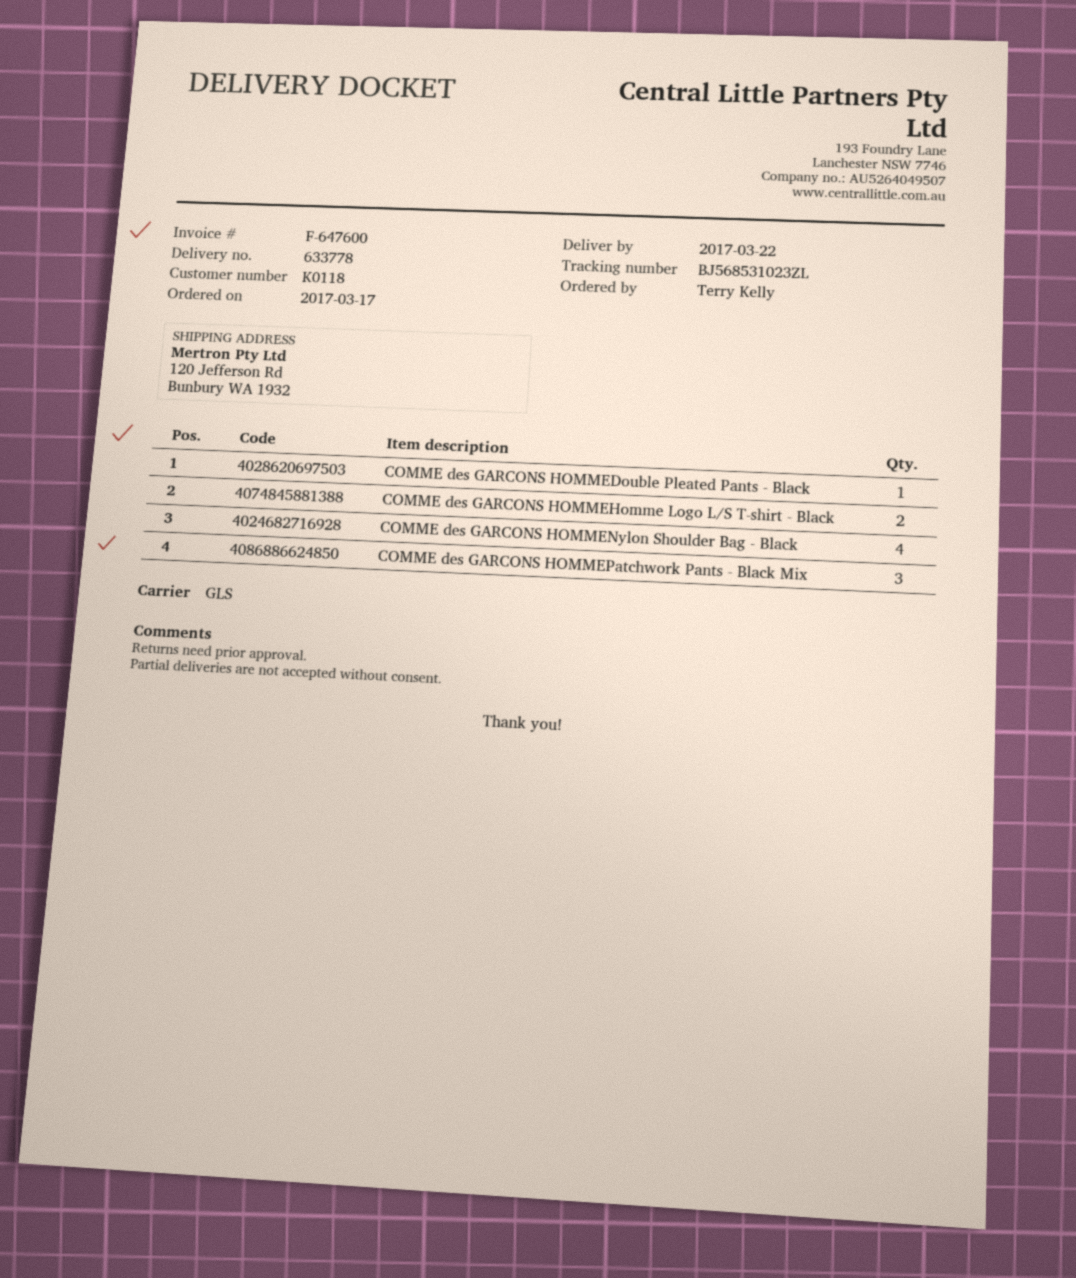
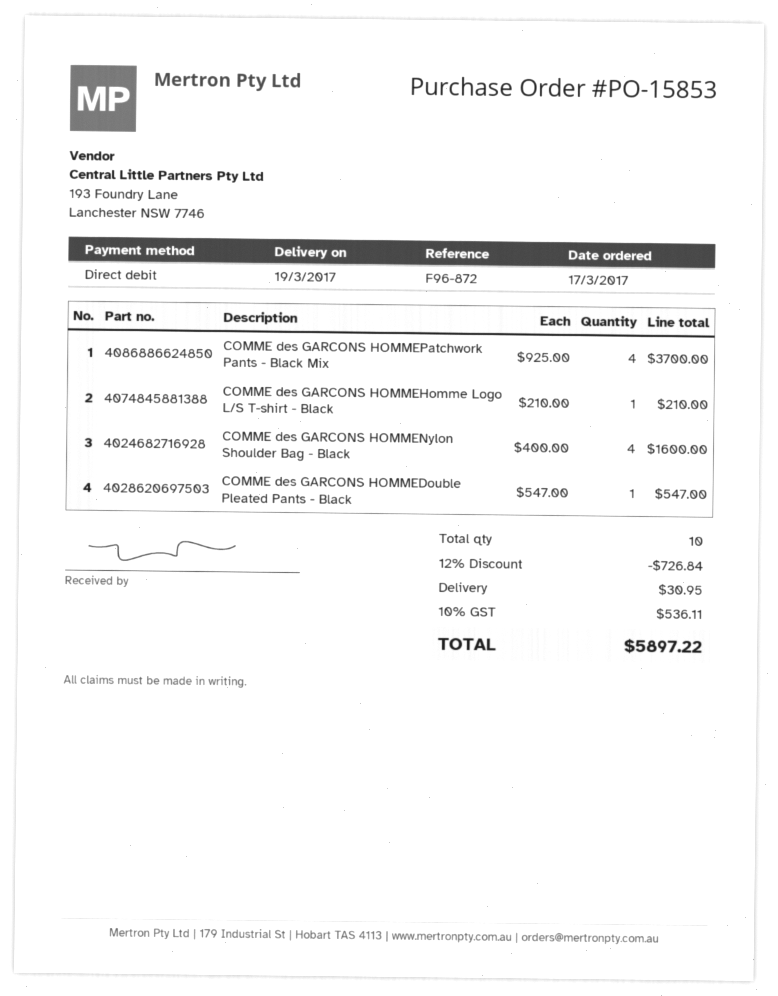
delivery date: 2017-03-22 -> 2017-03-19
COMME des GARCONS HOMMEHomme Logo L/S T-shirt - Black: 2 -> 1
COMME des GARCONS HOMMEPatchwork Pants - Black Mix: 3 -> 4

